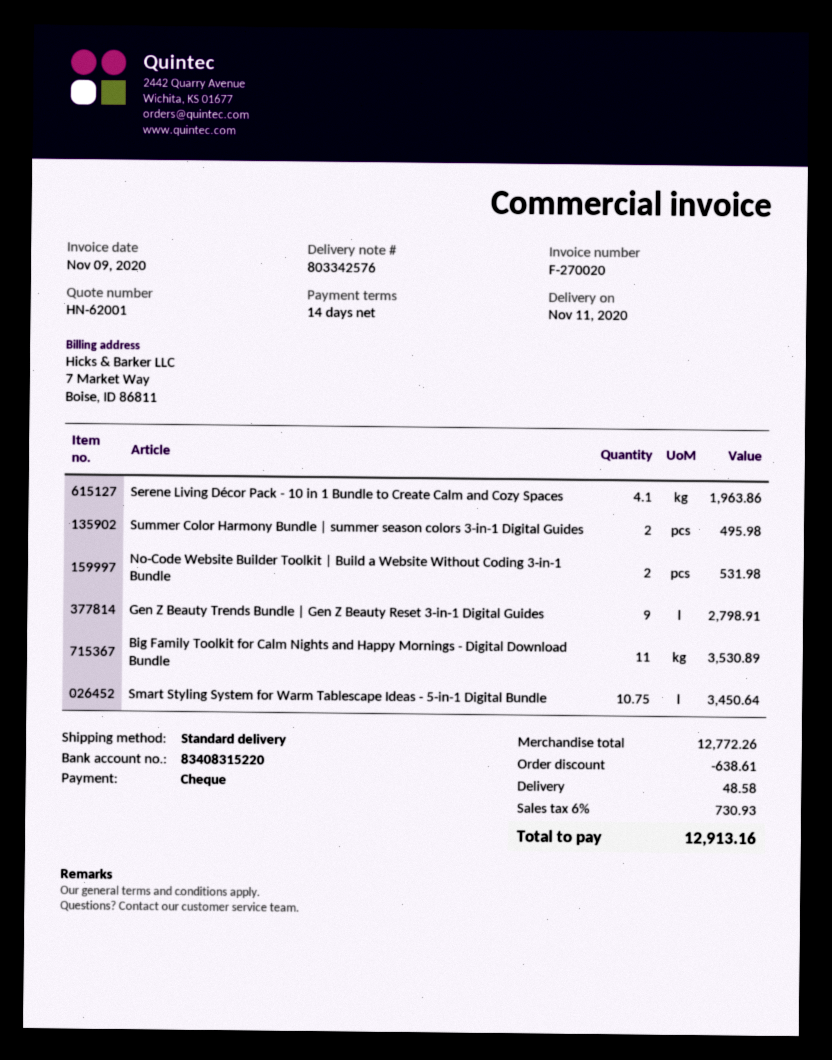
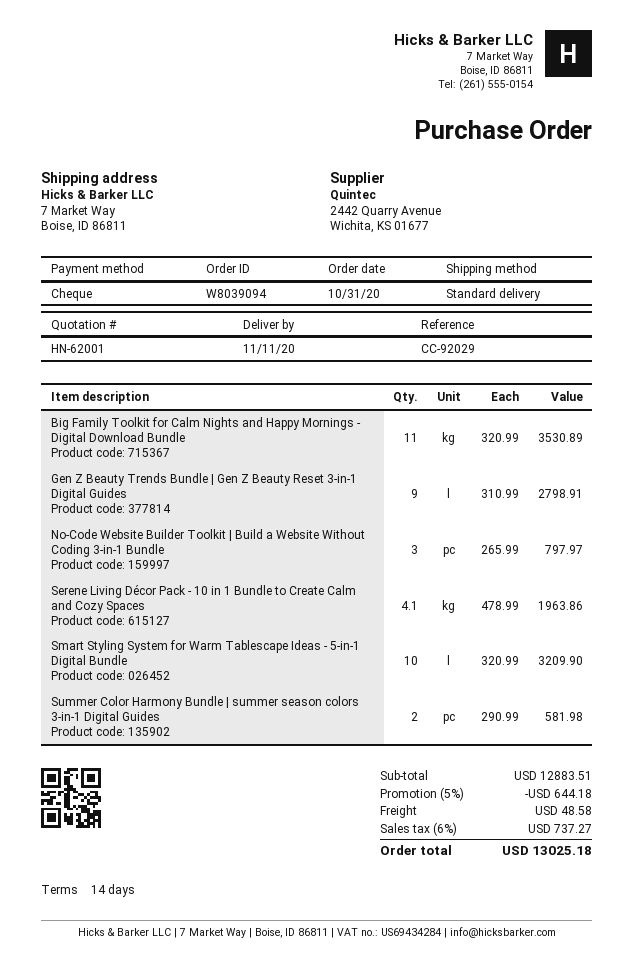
Summer Color Harmony Bundle | summer season colors 3-in-1 Digital Guides: 2 for 495.98 -> 2 for 581.98
No-Code Website Builder Toolkit | Build a Website Without Coding 3-in-1 Bundle: 2 for 531.98 -> 3 for 797.97
Smart Styling System for Warm Tablescape Ideas - 5-in-1 Digital Bundle: 10.75 for 3450.64 -> 10 for 3209.90
subtotal: 12772.26 -> 12883.51
discount: 638.61 -> 644.18
tax: 6% = 730.93 -> 6% = 737.27
total: 12913.16 -> 13025.18

